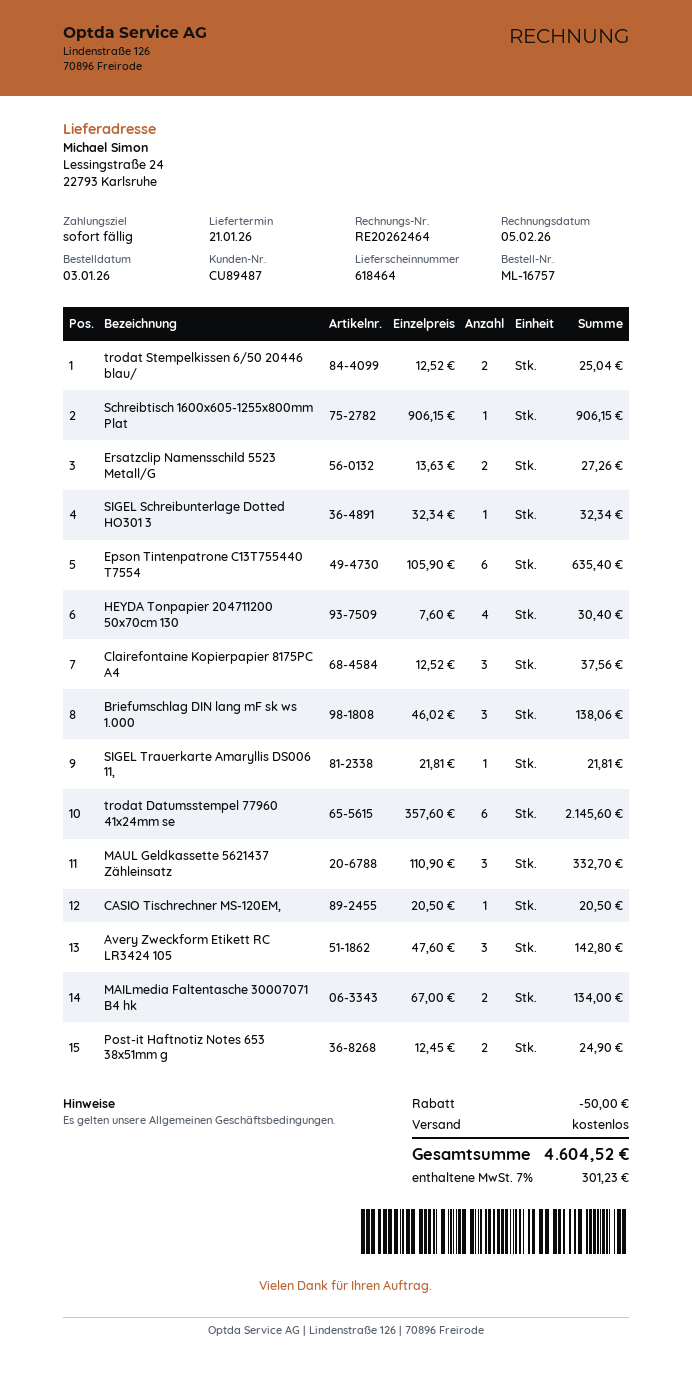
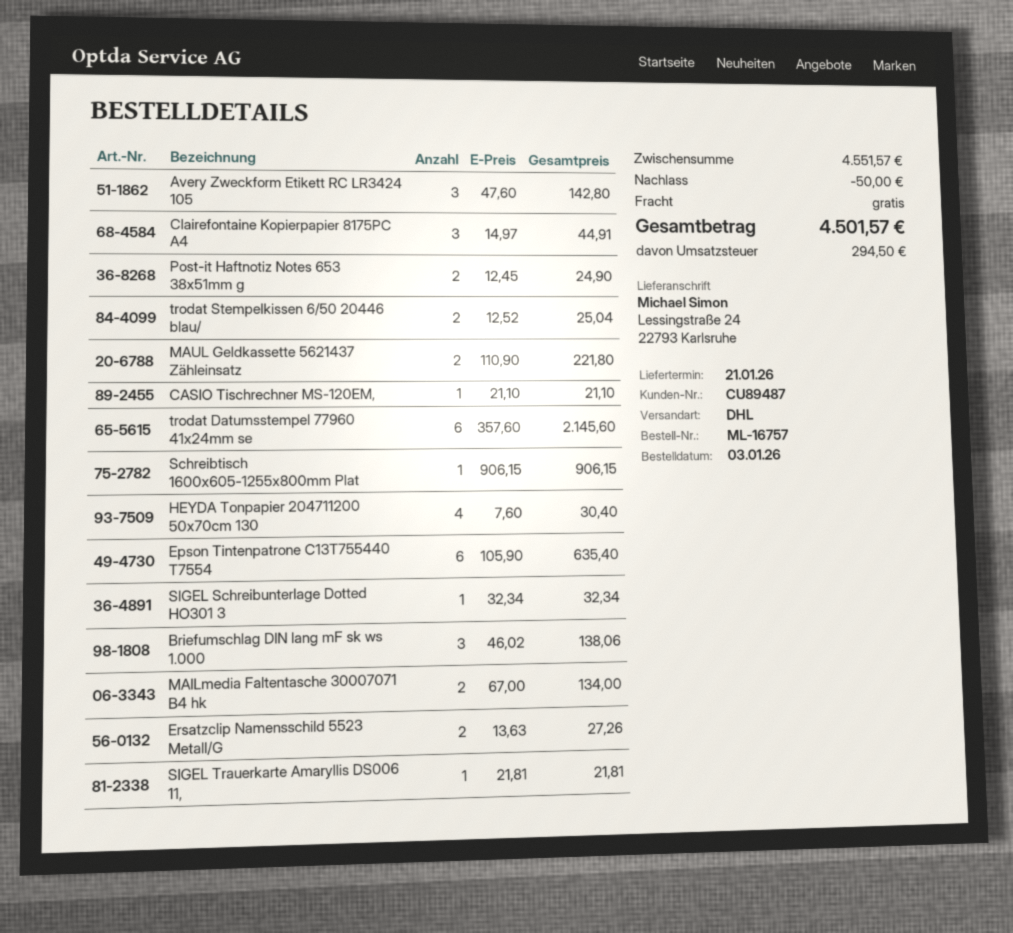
Clairefontaine Kopierpapier 8175PC A4: 3 x 12.52 = 37.56 -> 3 x 14.97 = 44.91
MAUL Geldkassette 5621437 Zähleinsatz: 3 x 110.90 = 332.70 -> 2 x 110.90 = 221.80
CASIO Tischrechner MS-120EM,: 1 x 20.50 = 20.50 -> 1 x 21.10 = 21.10
tax: 301.23 -> 294.50
total: 4604.52 -> 4501.57

